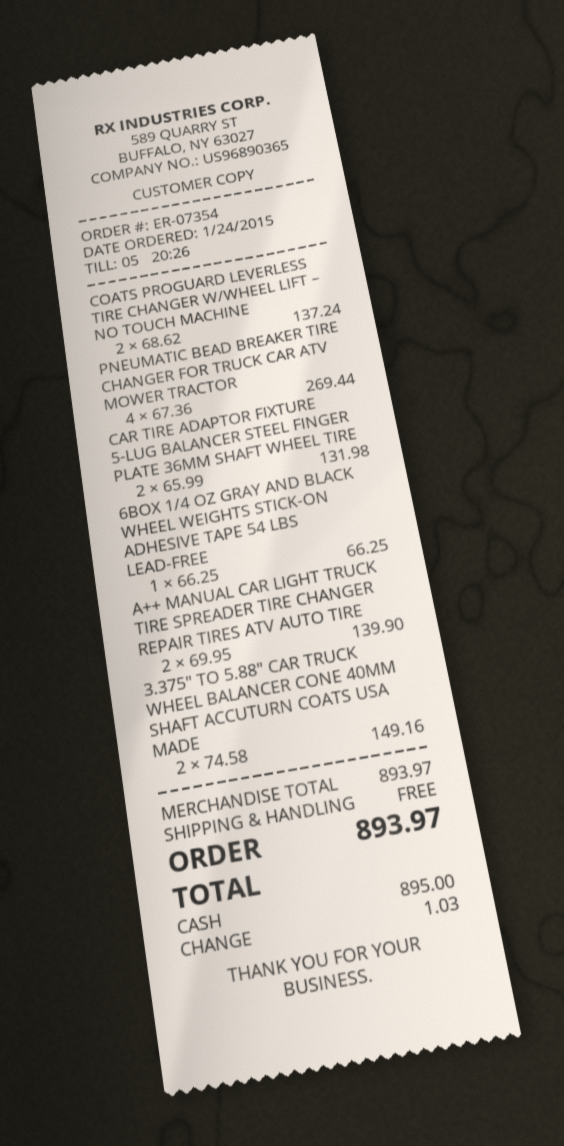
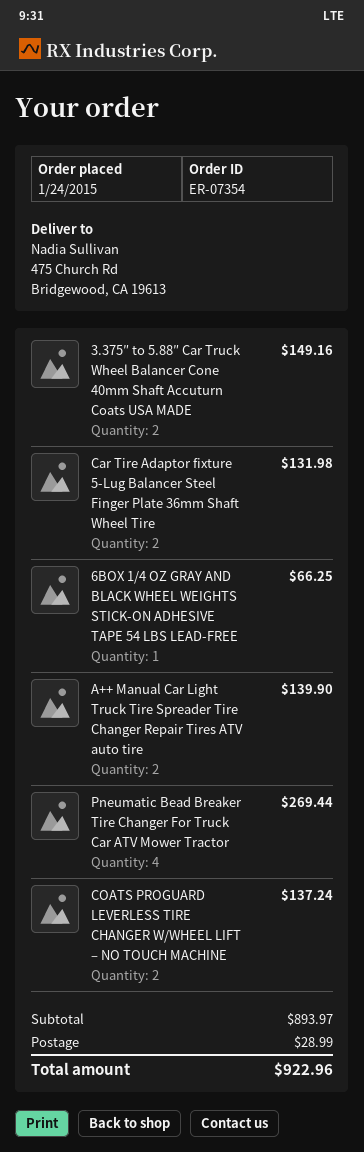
shipping: 0.00 -> 28.99
total: 893.97 -> 922.96

